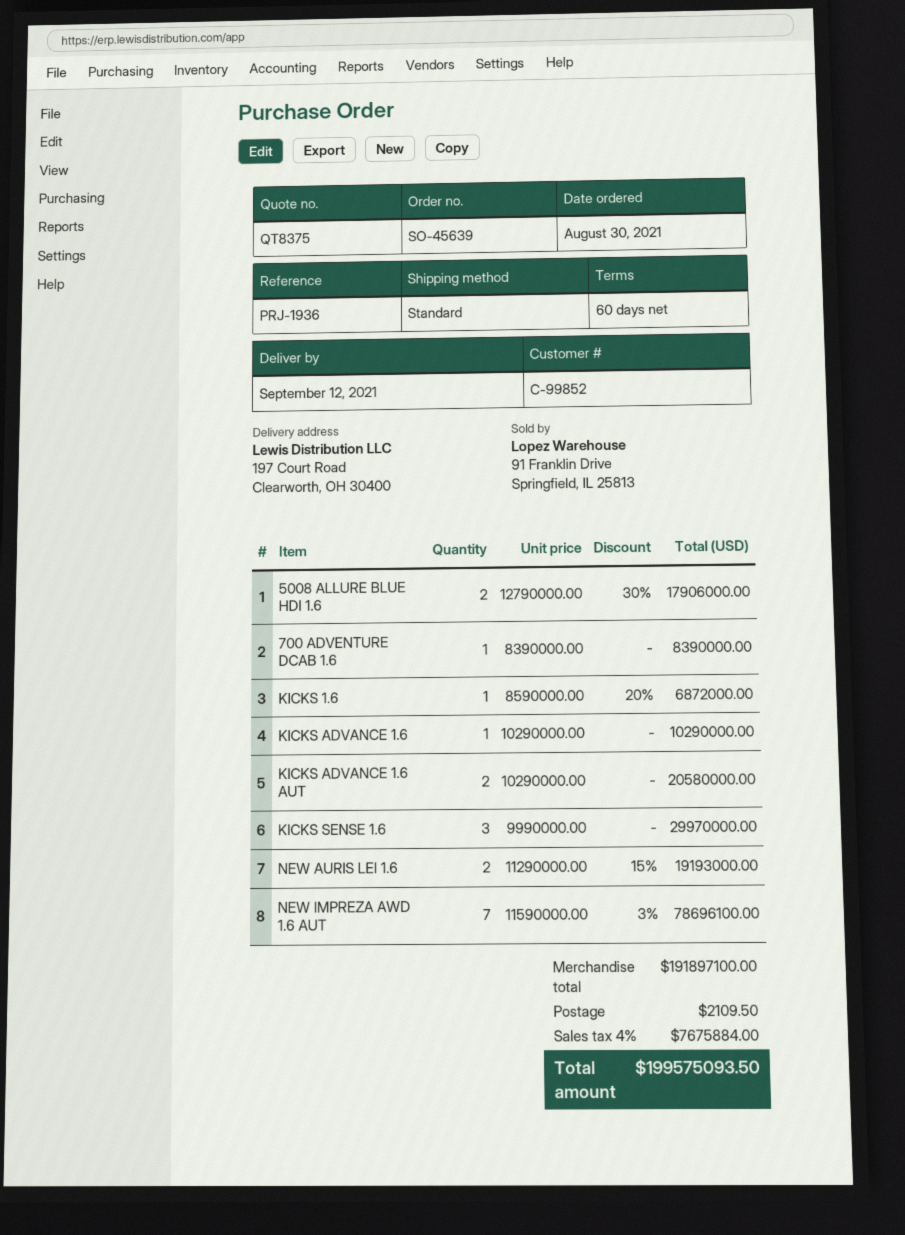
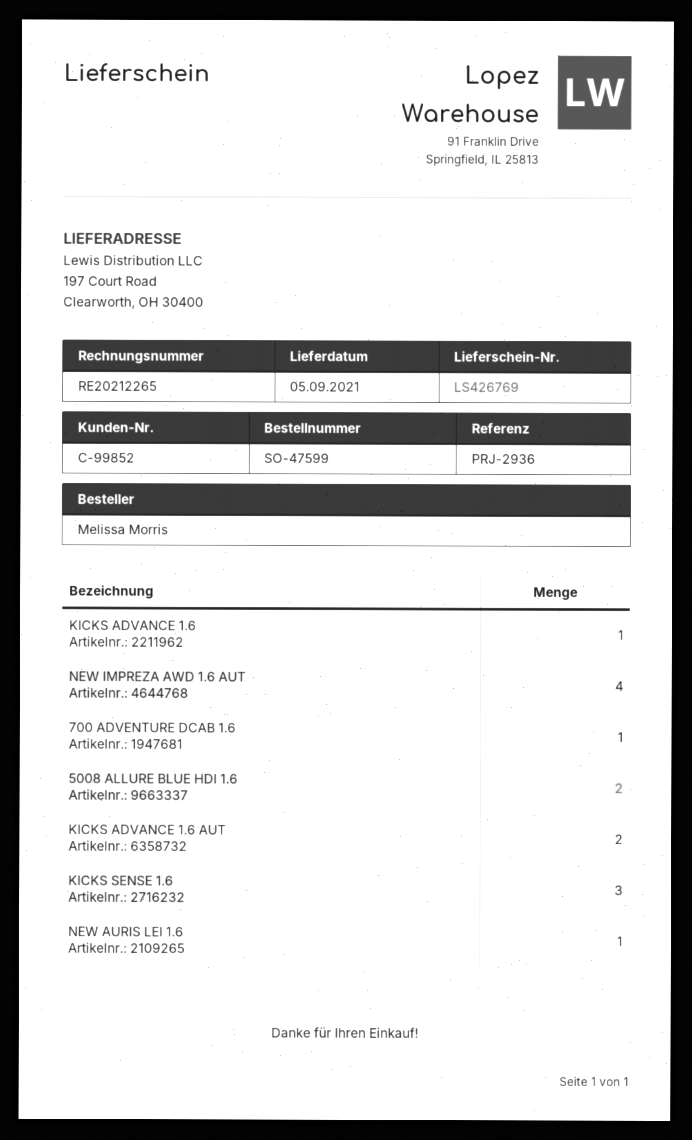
order number: SO-45639 -> SO-47599
delivery date: 2021-09-12 -> 2021-09-05
reference: PRJ-1936 -> PRJ-2936
KICKS 1.6: 1 -> none
NEW AURIS LEI 1.6: 2 -> 1
NEW IMPREZA AWD 1.6 AUT: 7 -> 4

